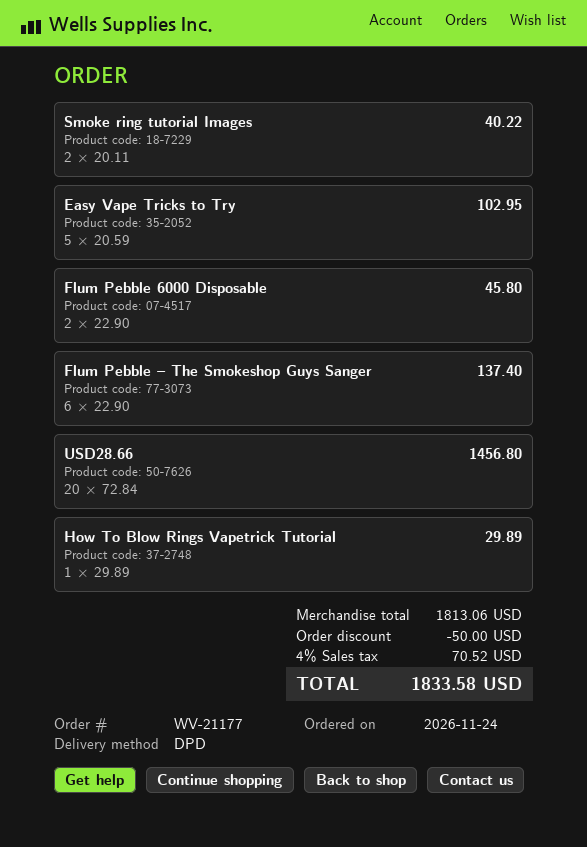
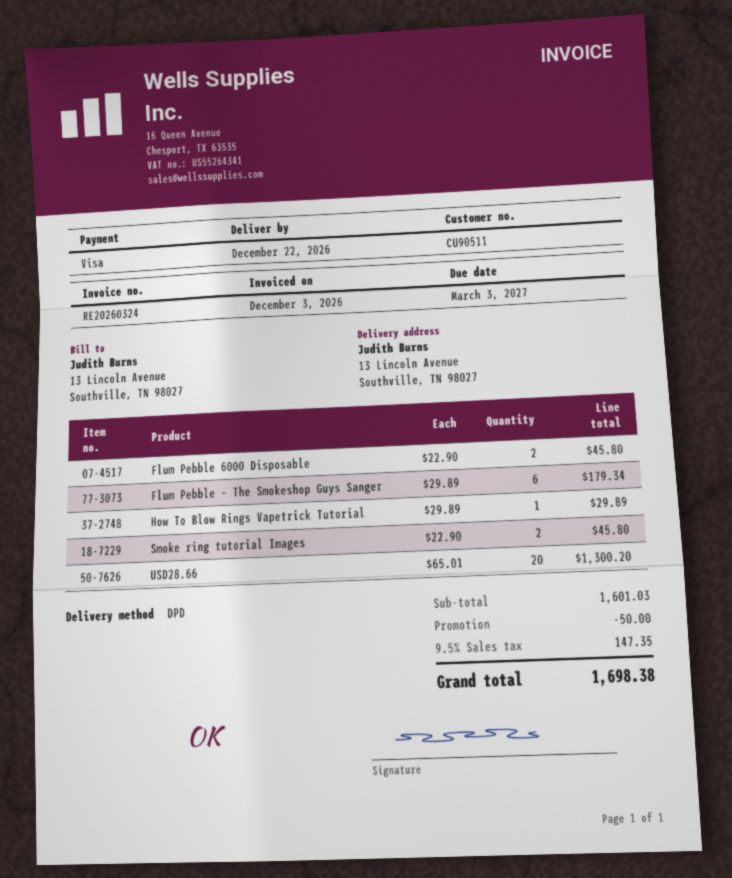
Smoke ring tutorial Images: 2 x 20.11 = 40.22 -> 2 x 22.90 = 45.80
Easy Vape Tricks to Try: 5 x 20.59 = 102.95 -> none
Flum Pebble – The Smokeshop Guys Sanger: 6 x 22.90 = 137.40 -> 6 x 29.89 = 179.34
USD28.66: 20 x 72.84 = 1456.80 -> 20 x 65.01 = 1300.20
subtotal: 1813.06 -> 1601.03
tax: 4% = 70.52 -> 9.5% = 147.35
total: 1833.58 -> 1698.38

